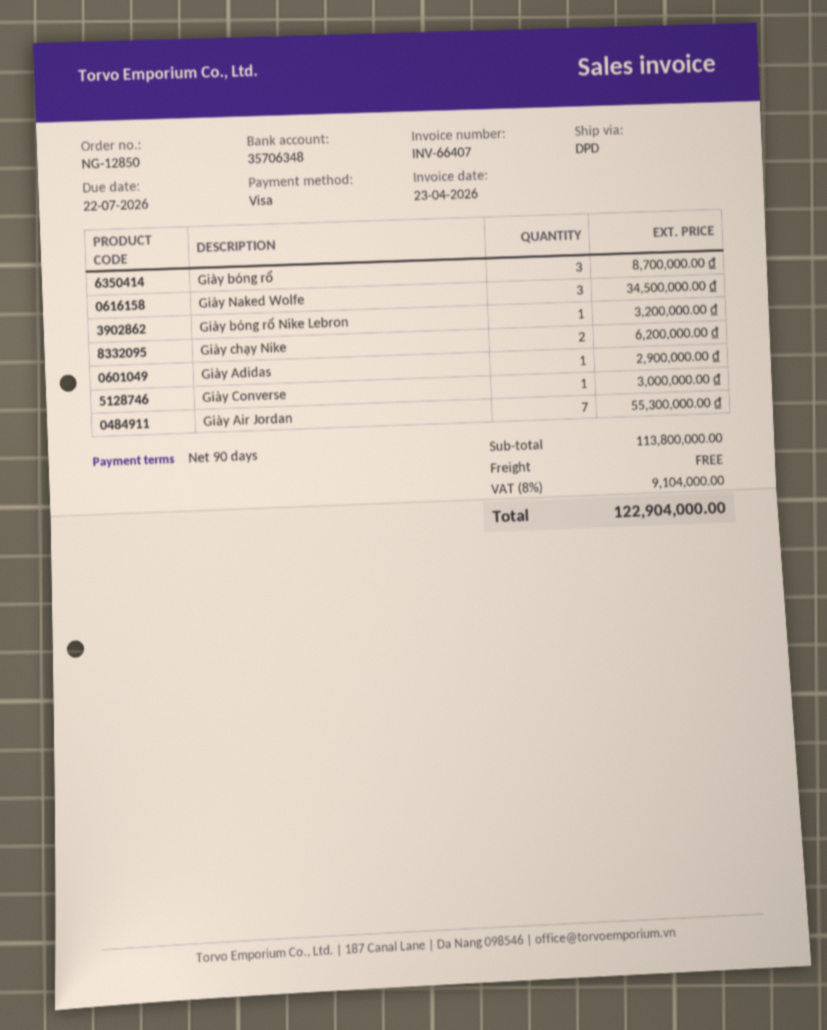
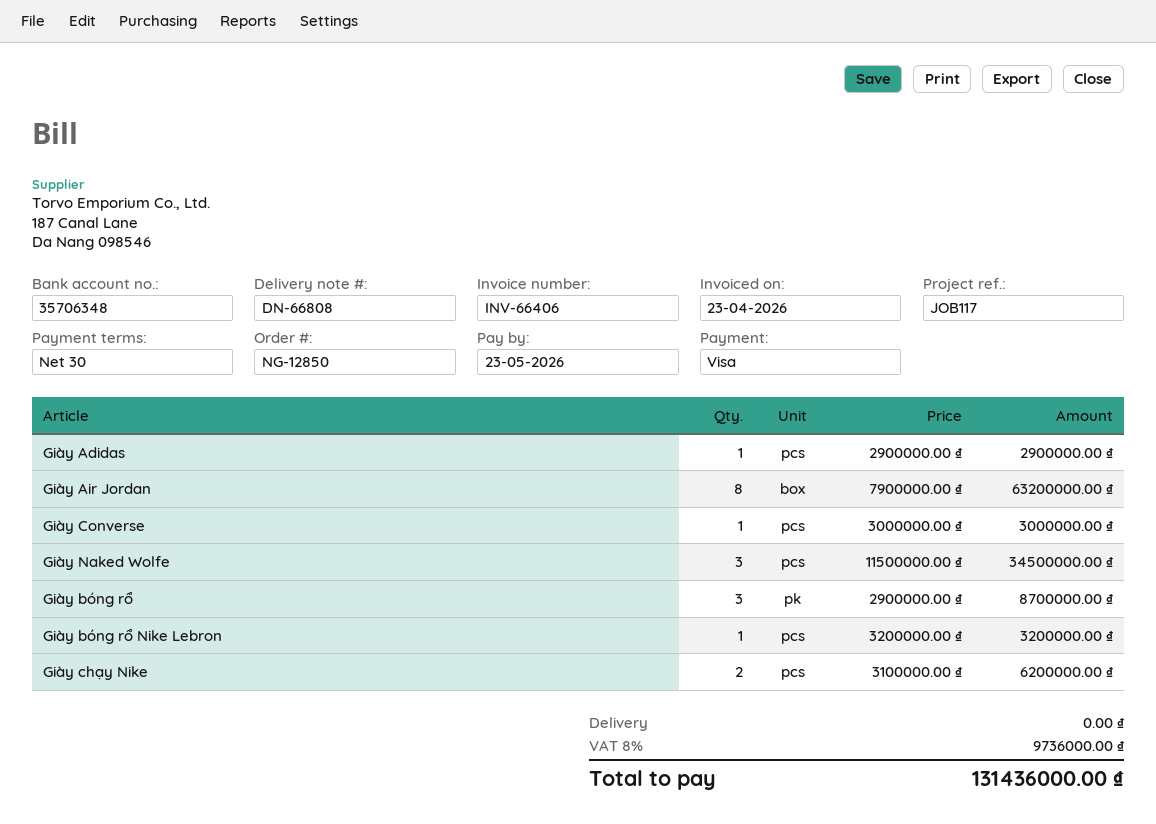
invoice number: INV-66407 -> INV-66406
payment terms: 90 days -> 30 days
due date: 2026-07-22 -> 2026-05-23
Giày Air Jordan: 7 for 55300000.00 -> 8 for 63200000.00
tax: 8% = 9104000.00 -> 8% = 9736000.00
total: 122904000.00 -> 131436000.00

